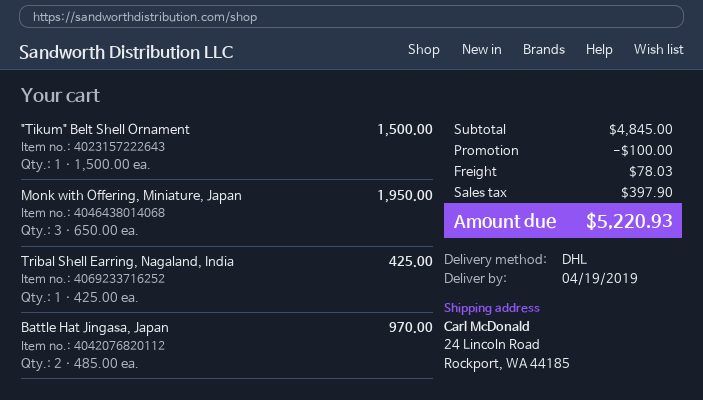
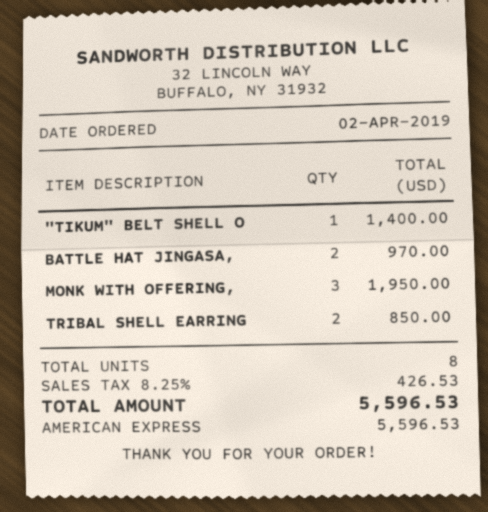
"Tikum" Belt Shell Ornament: 1 for 1500.00 -> 1 for 1400.00
Tribal Shell Earring, Nagaland, India: 1 for 425.00 -> 2 for 850.00
discount: 100.00 -> none
shipping: 78.03 -> none
tax: 397.90 -> 426.53
total: 5220.93 -> 5596.53

